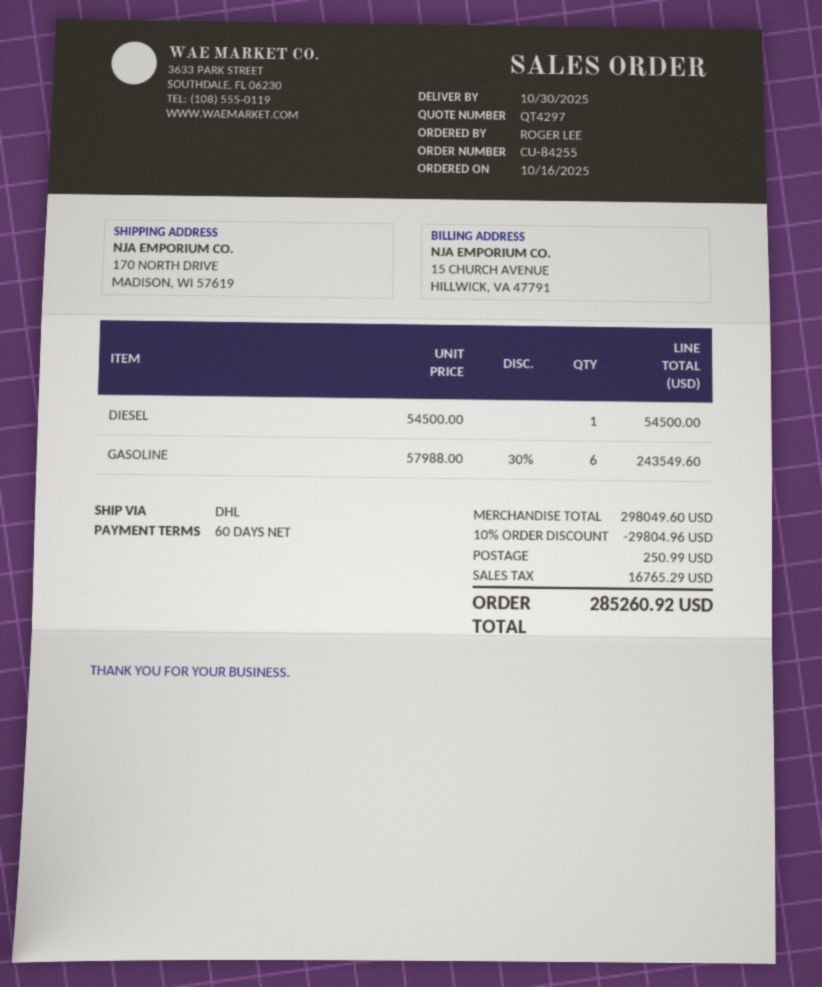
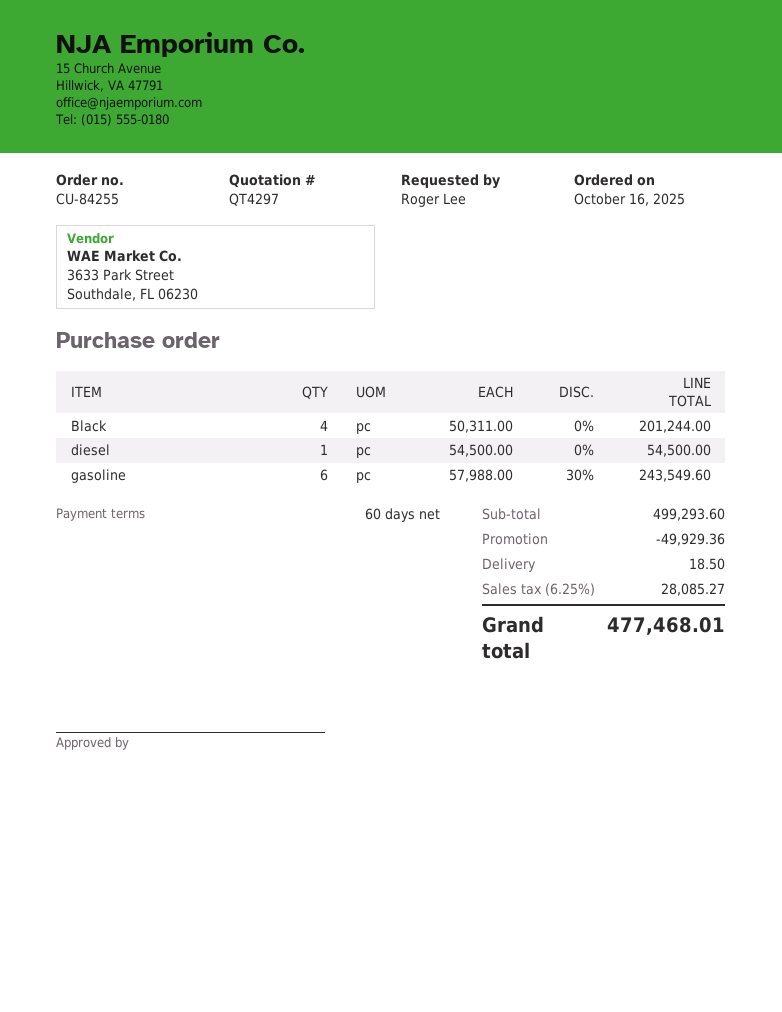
Black: none -> 4 x 50311.00 = 201244.00
subtotal: 298049.60 -> 499293.60
discount: 29804.96 -> 49929.36
shipping: 250.99 -> 18.50
tax: 16765.29 -> 28085.27
total: 285260.92 -> 477468.01

